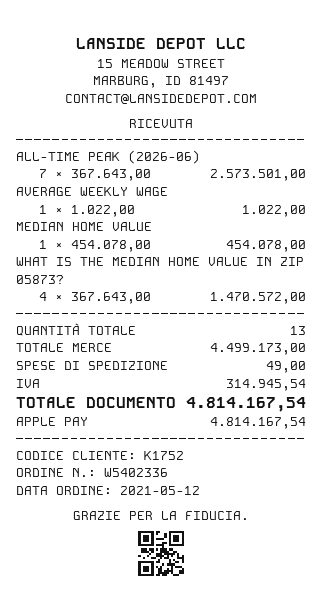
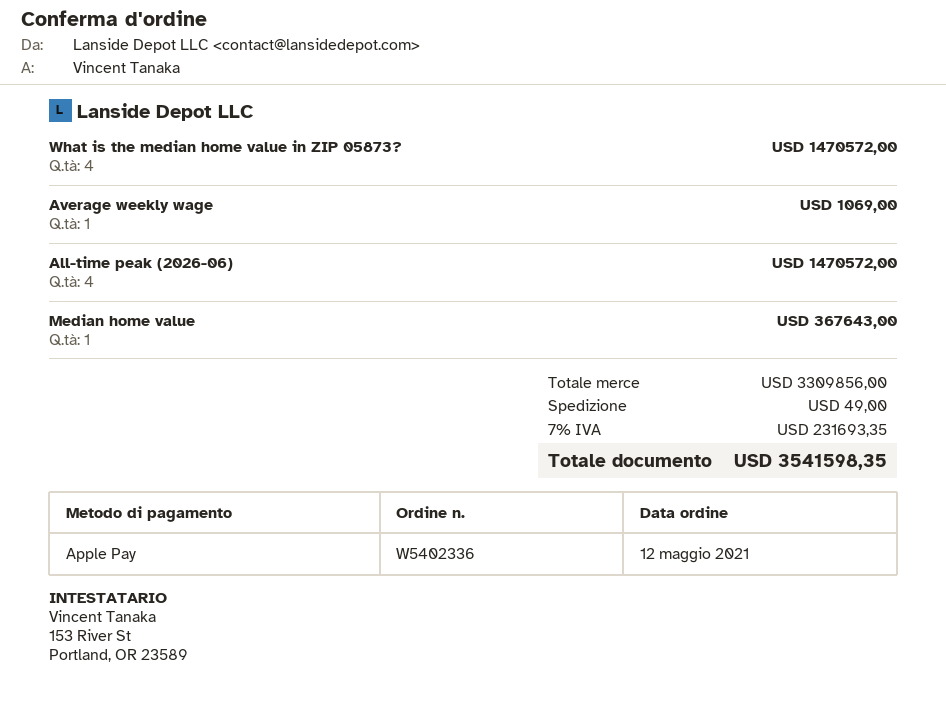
ALL-TIME PEAK (2026-06): 7 for 2573501.00 -> 4 for 1470572.00
AVERAGE WEEKLY WAGE: 1 for 1022.00 -> 1 for 1069.00
MEDIAN HOME VALUE: 1 for 454078.00 -> 1 for 367643.00
subtotal: 4499173.00 -> 3309856.00
tax: 314945.54 -> 231693.35
total: 4814167.54 -> 3541598.35

